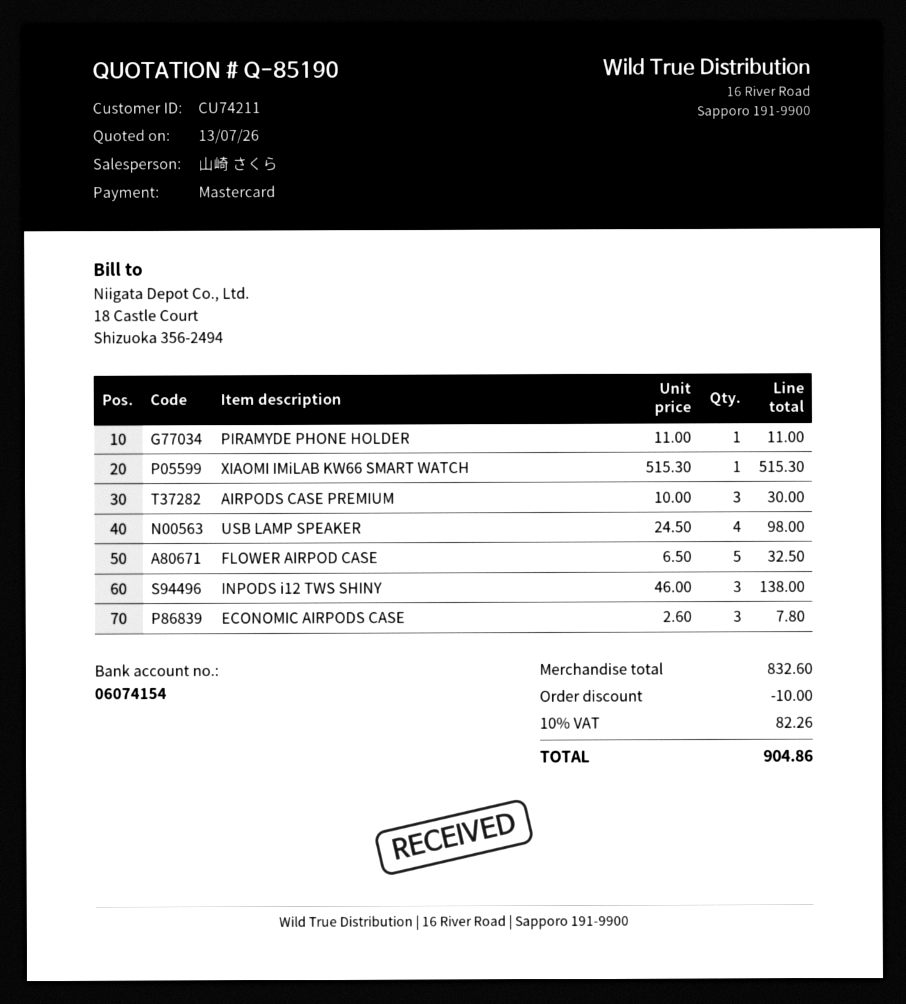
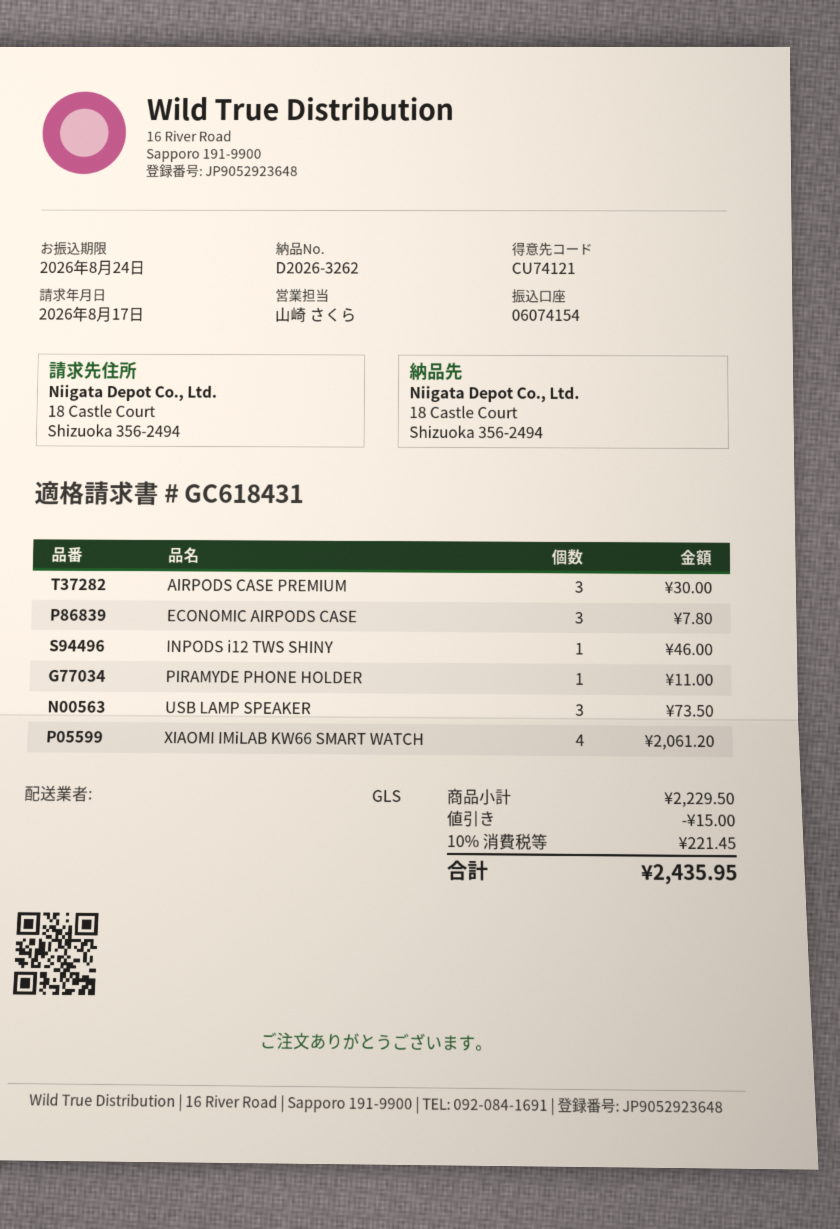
customer number: CU74211 -> CU74121
XIAOMI IMiLAB KW66 SMART WATCH: 1 for 515.30 -> 4 for 2061.20
USB LAMP SPEAKER: 4 for 98.00 -> 3 for 73.50
FLOWER AIRPOD CASE: 5 for 32.50 -> none
INPODS i12 TWS SHINY: 3 for 138.00 -> 1 for 46.00
subtotal: 832.60 -> 2229.50
discount: 10.00 -> 15.00
tax: 10% = 82.26 -> 10% = 221.45
total: 904.86 -> 2435.95

